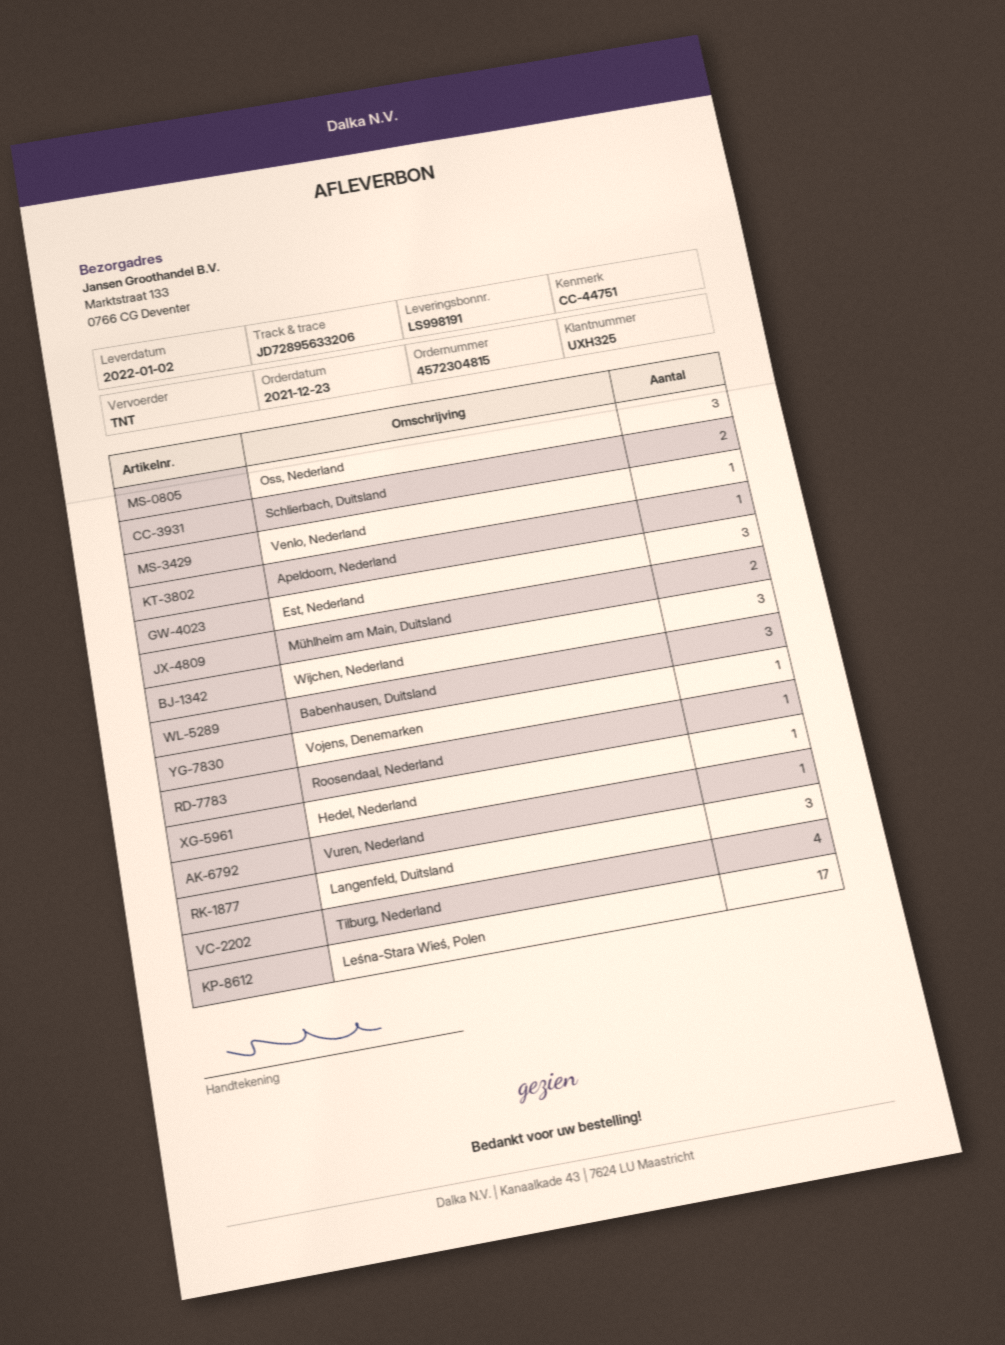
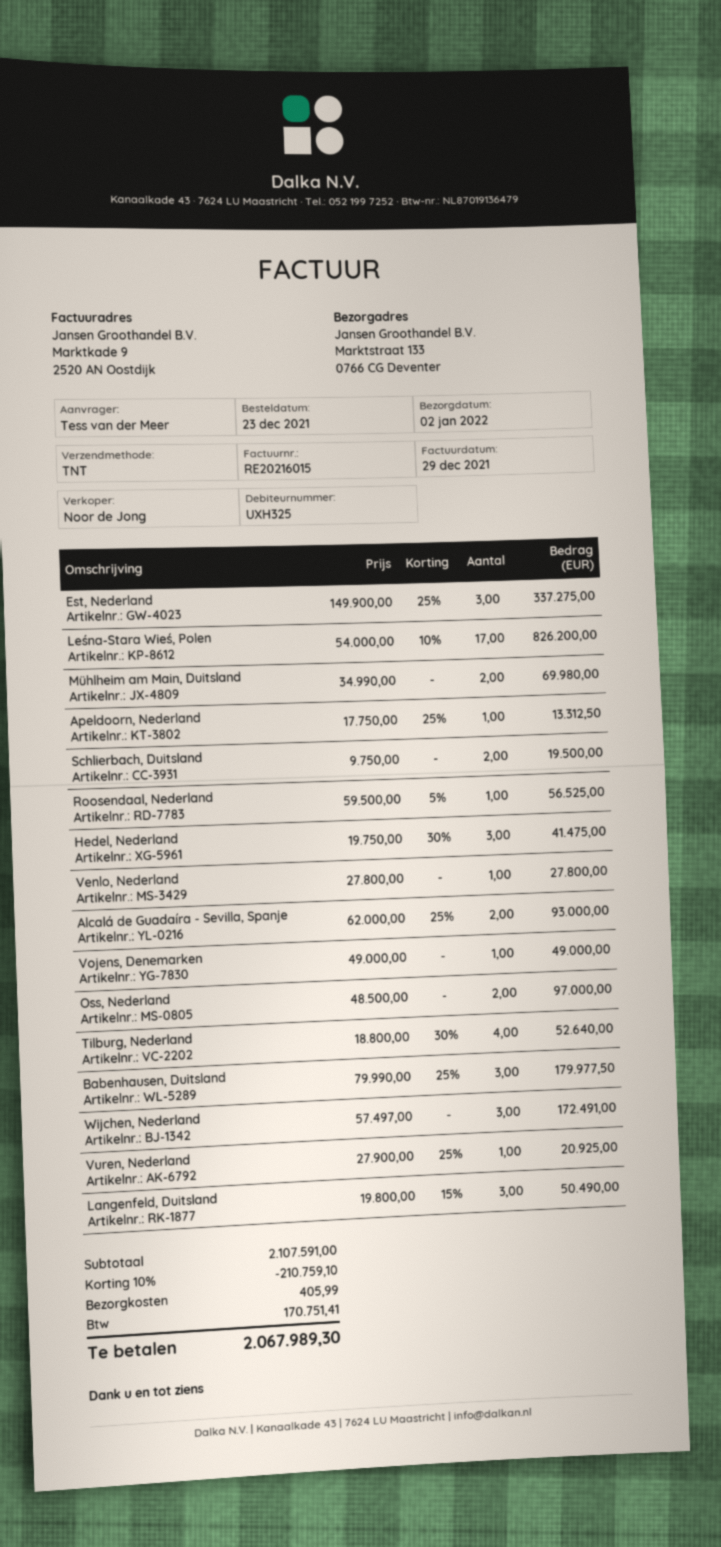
Oss, Nederland: 3 -> 2
Hedel, Nederland: 1 -> 3
Alcalá de Guadaíra - Sevilla, Spanje: none -> 2

